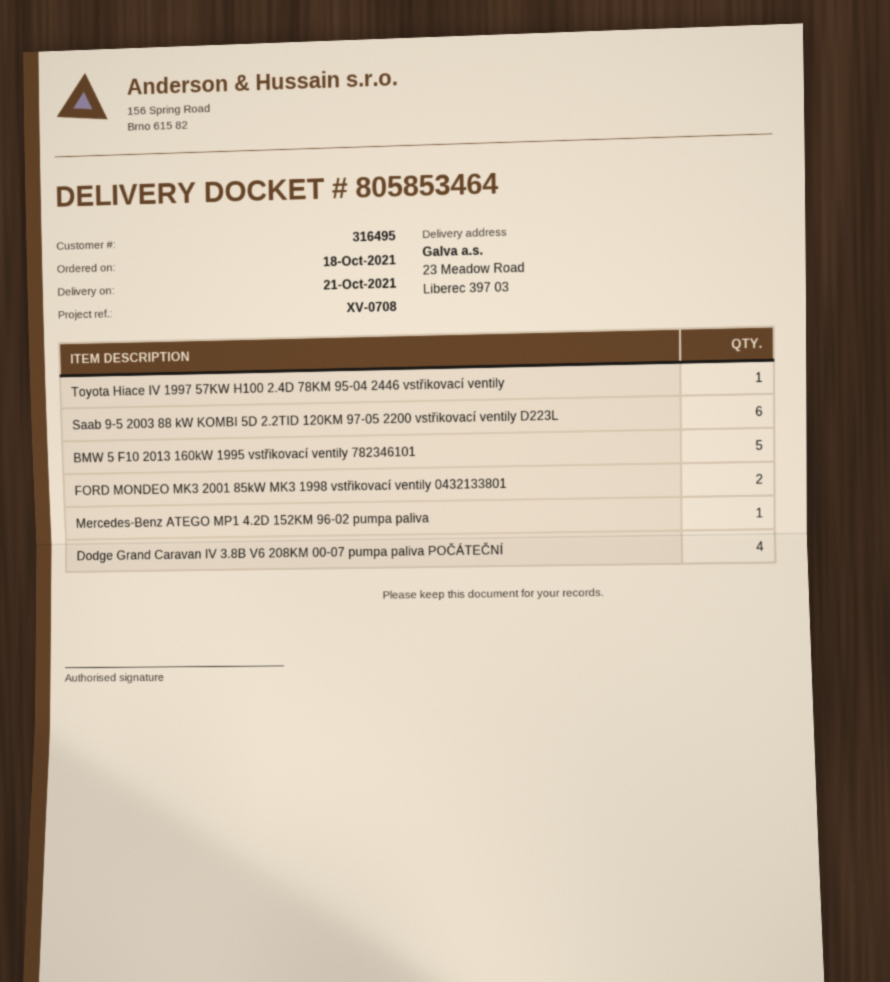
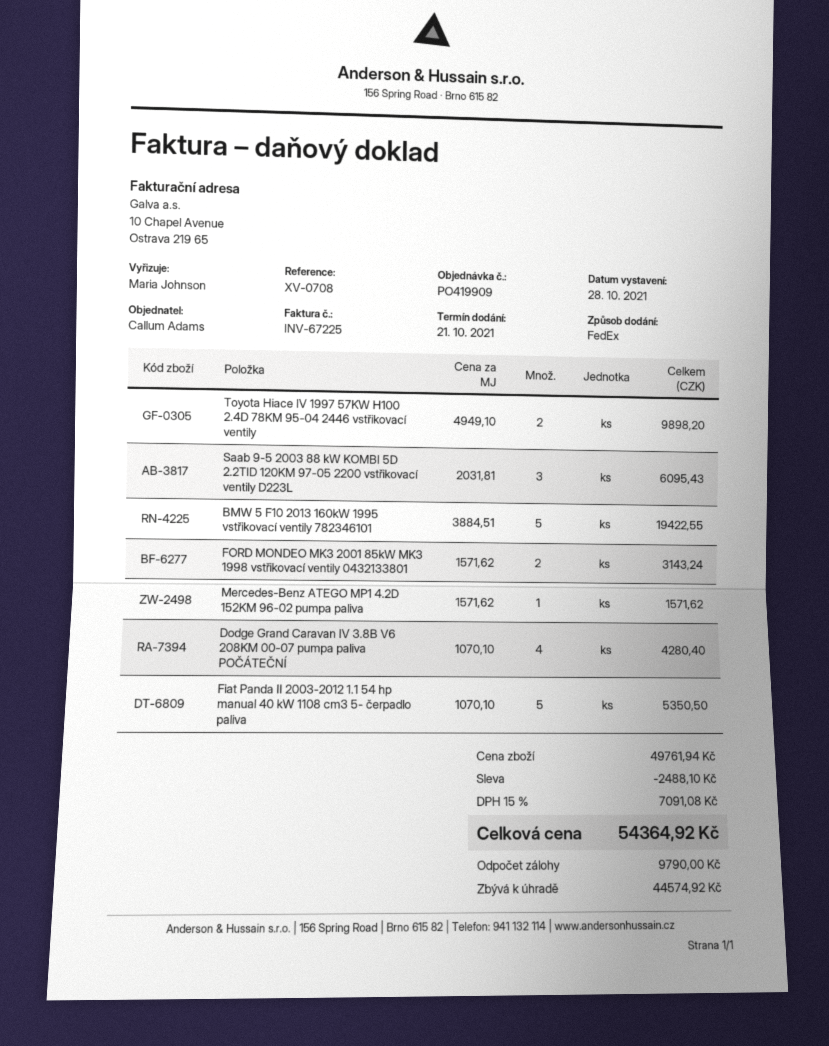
Toyota Hiace IV 1997 57KW H100 2.4D 78KM 95-04 2446 vstřikovací ventily: 1 -> 2
Saab 9-5 2003 88 kW KOMBI 5D 2.2TID 120KM 97-05 2200 vstřikovací ventily D223L: 6 -> 3
Fiat Panda II 2003-2012 1.1 54 hp manual 40 kW 1108 cm3 5- čerpadlo paliva: none -> 5

